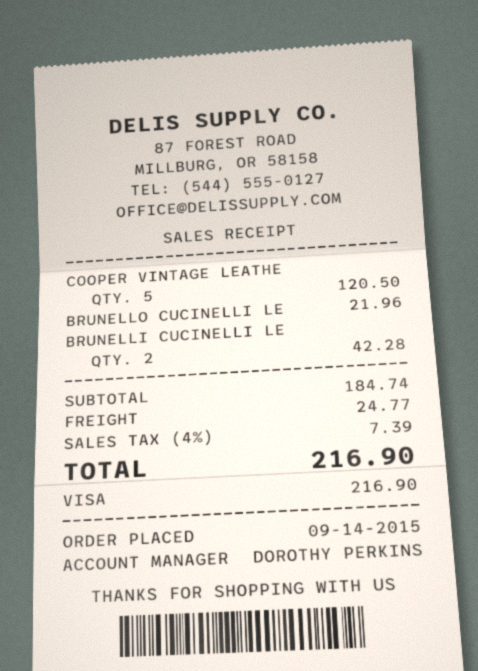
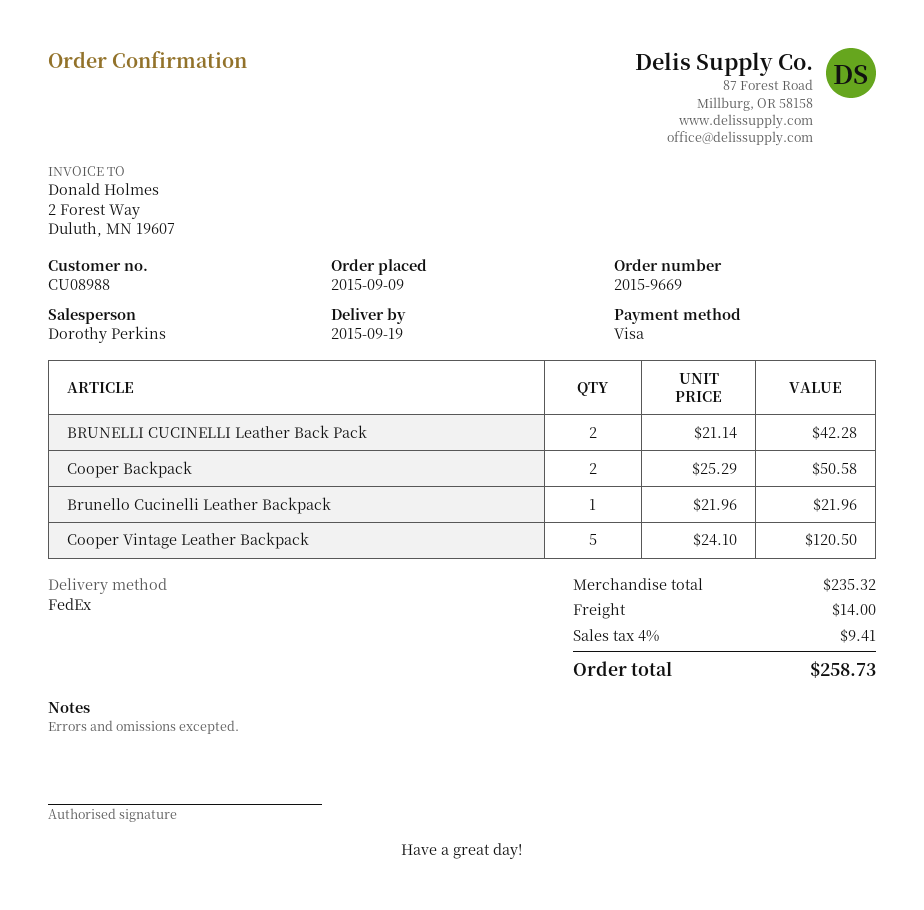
order date: 2015-09-14 -> 2015-09-09
Cooper Backpack: none -> 2 for 50.58
subtotal: 184.74 -> 235.32
shipping: 24.77 -> 14.00
tax: 4% = 7.39 -> 4% = 9.41
total: 216.90 -> 258.73

